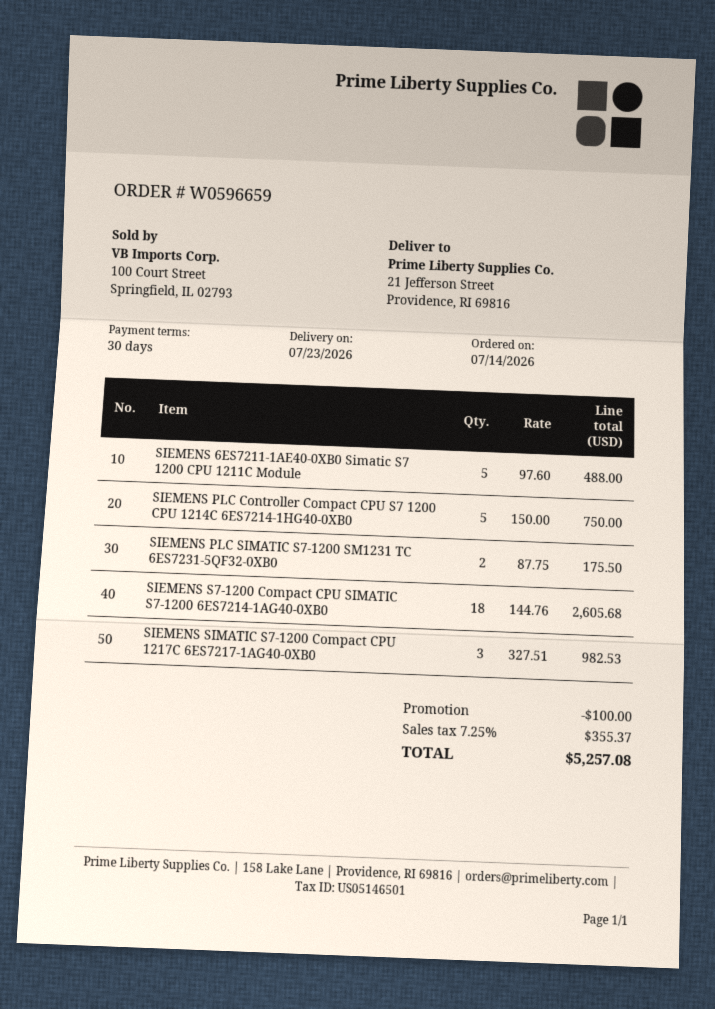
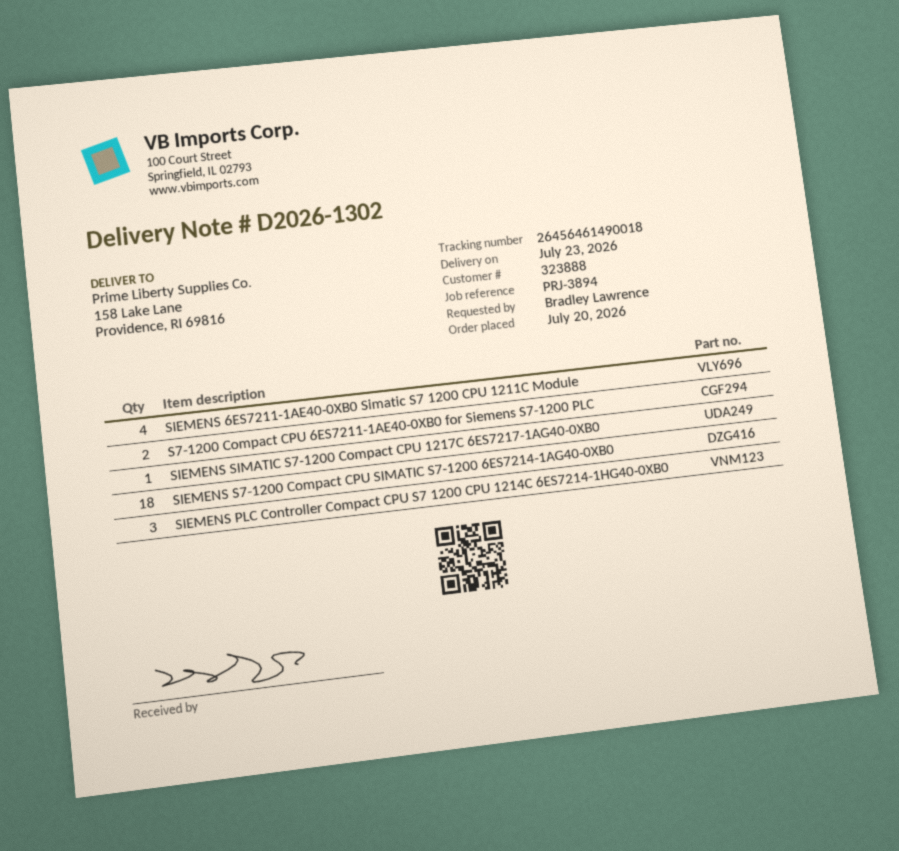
order date: 2026-07-14 -> 2026-07-20
ship to: 21 Jefferson Street, Providence, RI 69816 -> 158 Lake Lane, Providence, RI 69816
SIEMENS 6ES7211-1AE40-0XB0 Simatic S7 1200 CPU 1211C Module: 5 -> 4
SIEMENS PLC Controller Compact CPU S7 1200 CPU 1214C 6ES7214-1HG40-0XB0: 5 -> 3
SIEMENS PLC SIMATIC S7-1200 SM1231 TC 6ES7231-5QF32-0XB0: 2 -> none
SIEMENS SIMATIC S7-1200 Compact CPU 1217C 6ES7217-1AG40-0XB0: 3 -> 1
S7-1200 Compact CPU 6ES7211-1AE40-0XB0 for Siemens S7-1200 PLC: none -> 2

